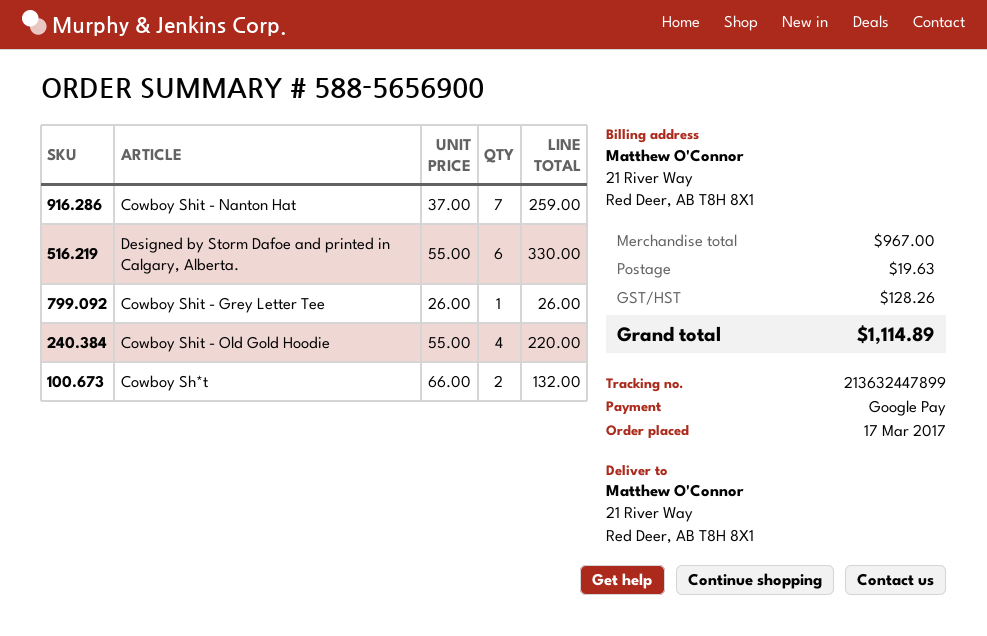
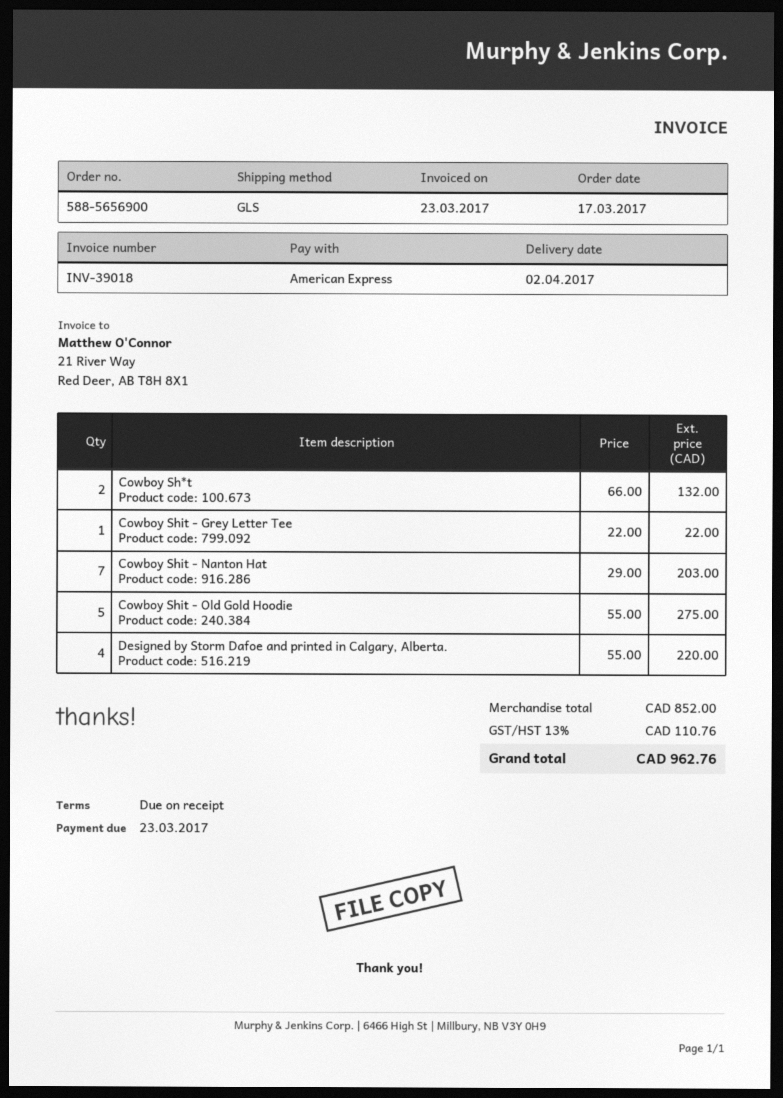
payment method: Google Pay -> American Express
Cowboy Shit - Nanton Hat: 7 x 37.00 = 259.00 -> 7 x 29.00 = 203.00
Designed by Storm Dafoe and printed in Calgary, Alberta.: 6 x 55.00 = 330.00 -> 4 x 55.00 = 220.00
Cowboy Shit - Grey Letter Tee: 1 x 26.00 = 26.00 -> 1 x 22.00 = 22.00
Cowboy Shit - Old Gold Hoodie: 4 x 55.00 = 220.00 -> 5 x 55.00 = 275.00
subtotal: 967.00 -> 852.00
shipping: 19.63 -> none
tax: 128.26 -> 110.76
total: 1114.89 -> 962.76

